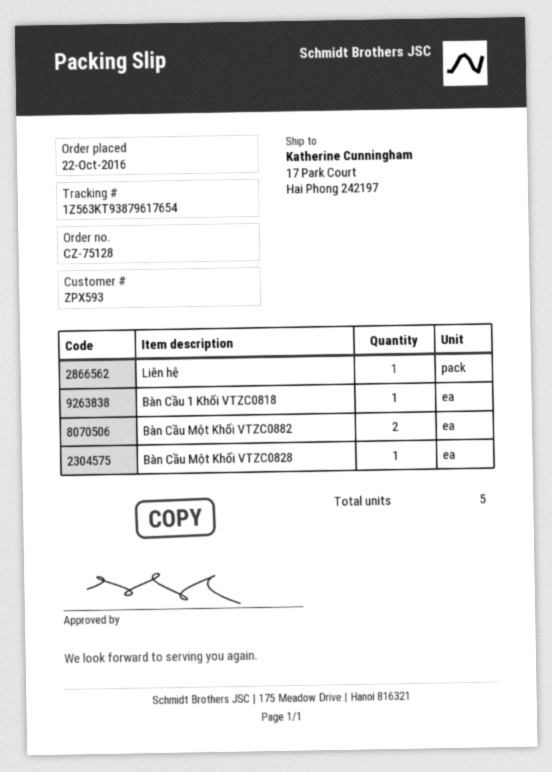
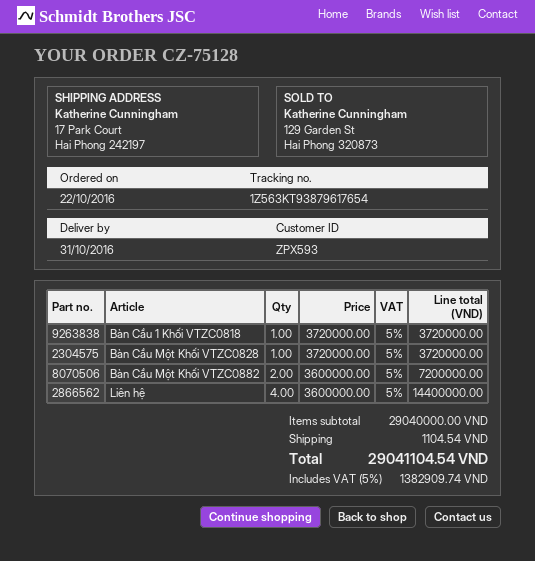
Liên hệ: 1 -> 4

